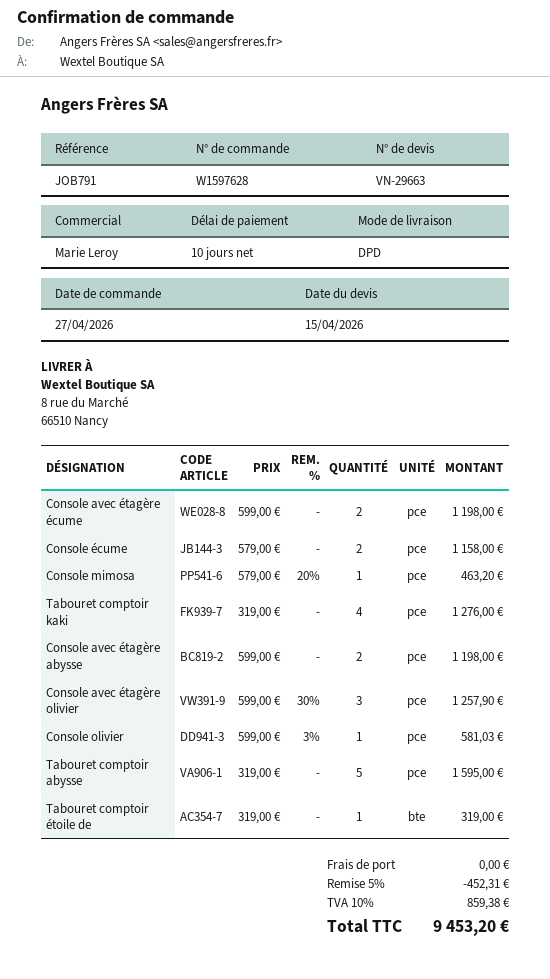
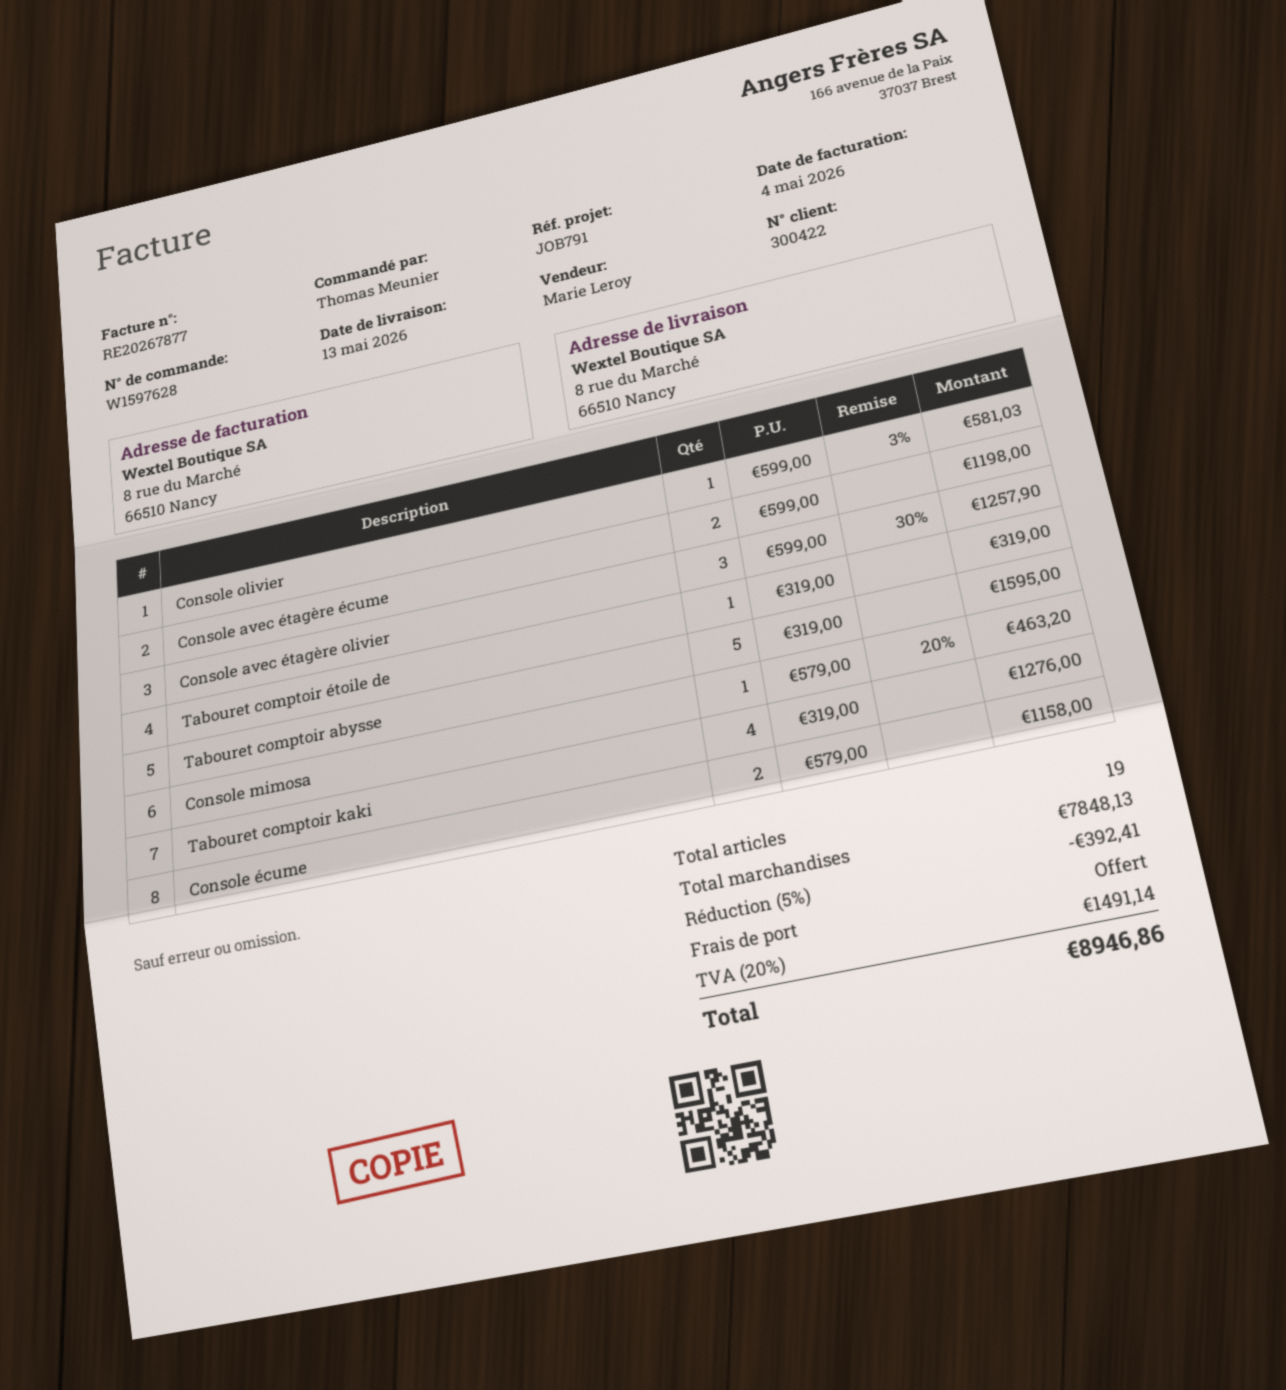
Console avec étagère abysse: 2 x 599.00 = 1198.00 -> none
discount: 5% = 452.31 -> 5% = 392.41
tax: 10% = 859.38 -> 20% = 1491.14
total: 9453.20 -> 8946.86

